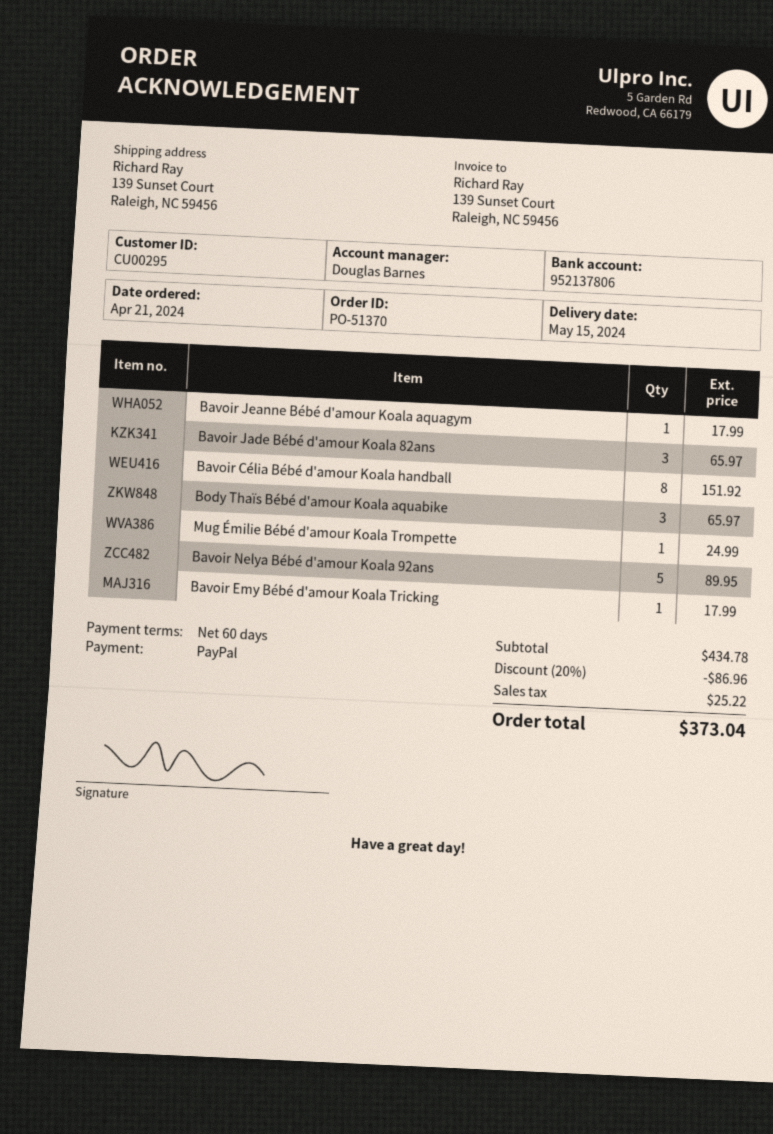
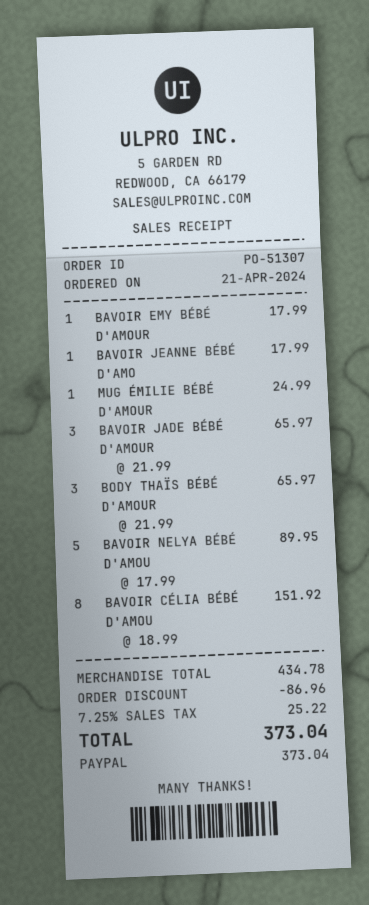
order number: PO-51370 -> PO-51307

